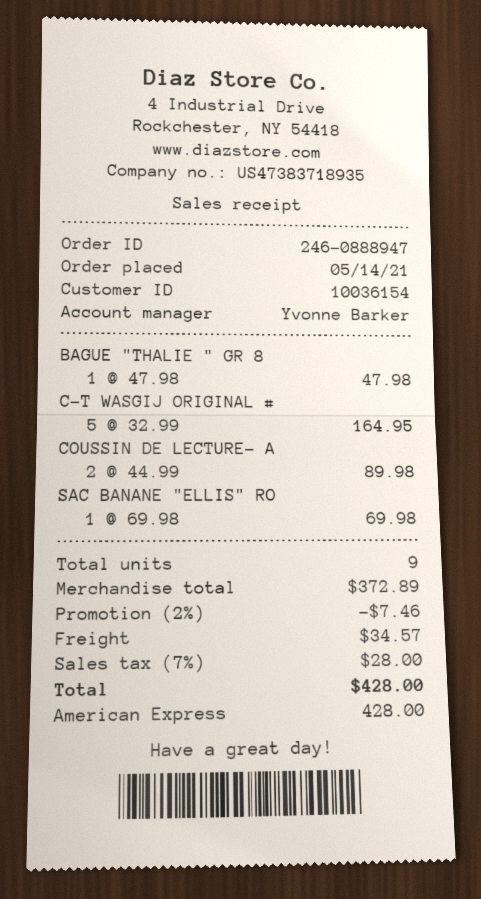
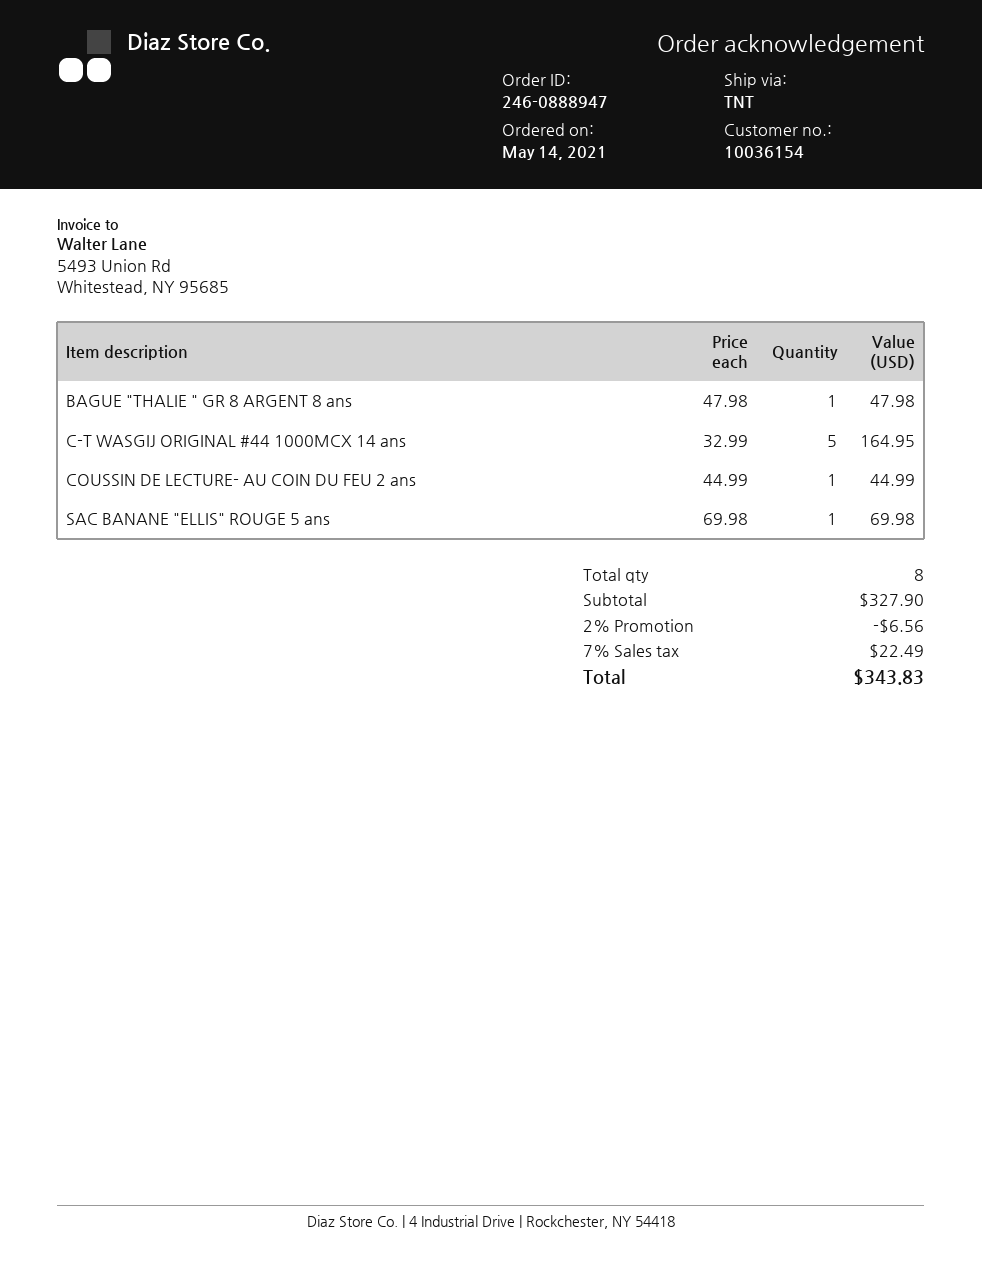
COUSSIN DE LECTURE- A: 2 x 44.99 = 89.98 -> 1 x 44.99 = 44.99
total quantity: 9 -> 8
subtotal: 372.89 -> 327.90
discount: 2% = 7.46 -> 2% = 6.56
shipping: 34.57 -> none
tax: 7% = 28.00 -> 7% = 22.49
total: 428.00 -> 343.83

